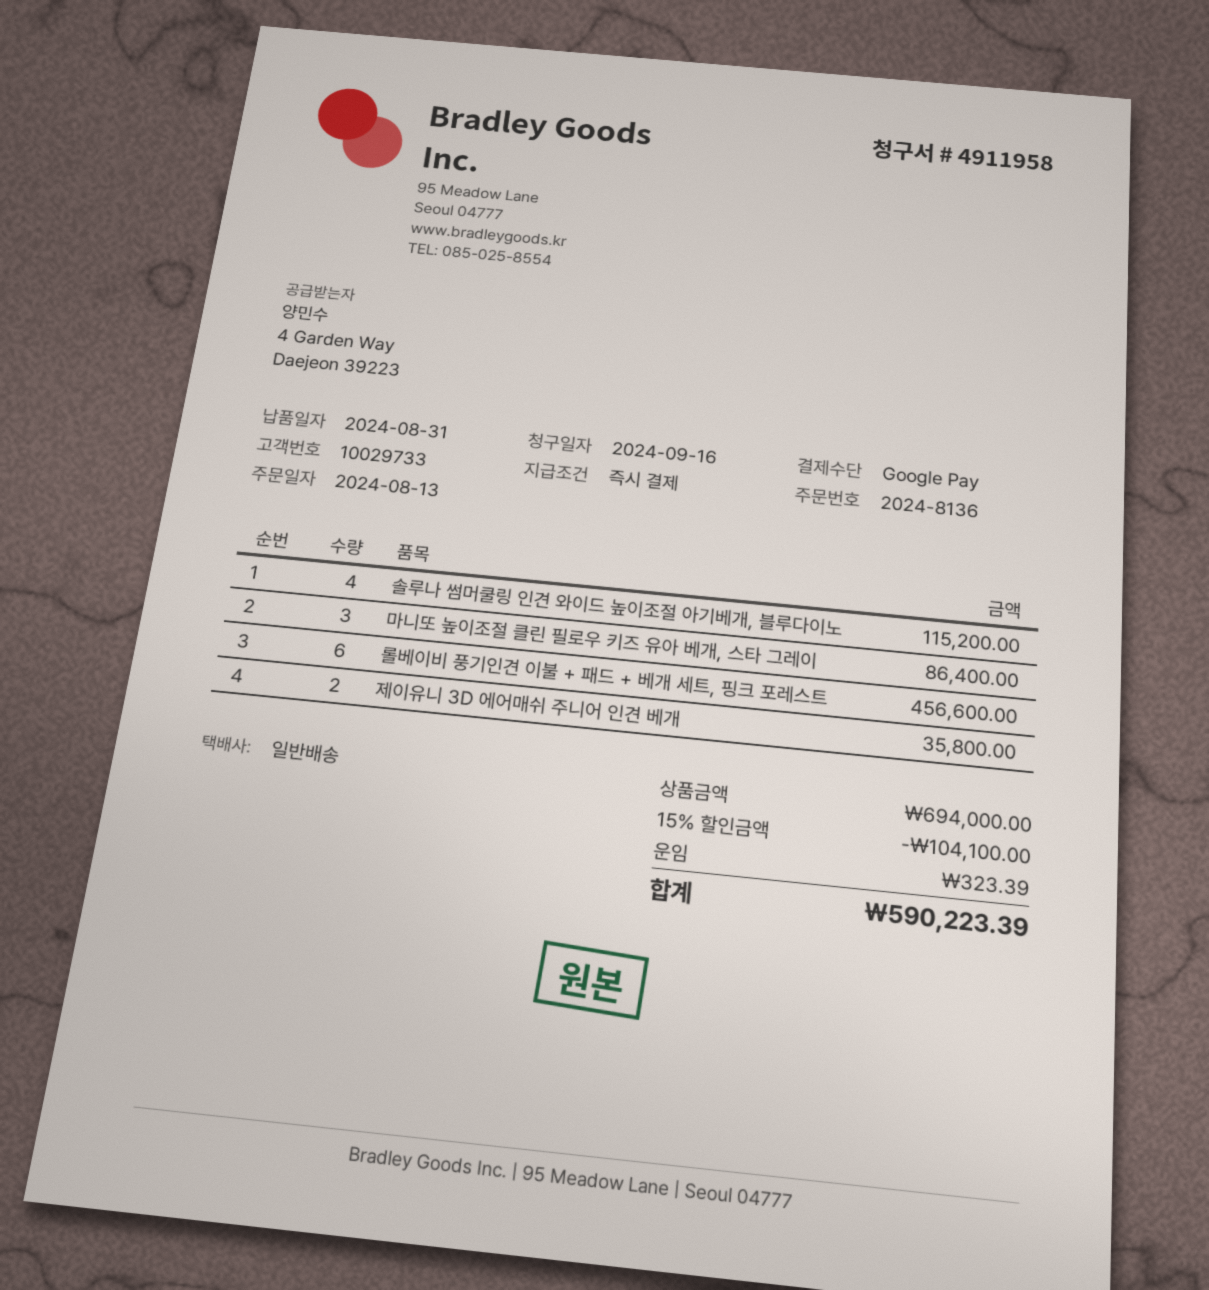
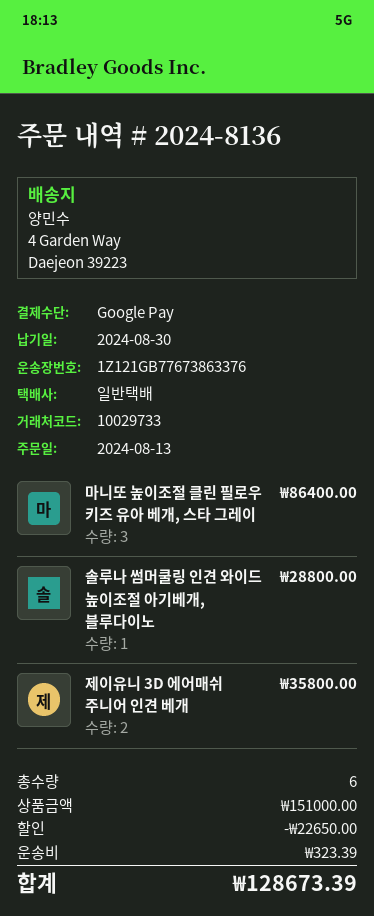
delivery date: 2024-08-31 -> 2024-08-30
솔루나 썸머쿨링 인견 와이드 높이조절 아기베개, 블루다이노: 4 for 115200.00 -> 1 for 28800.00
롤베이비 풍기인견 이불 + 패드 + 베개 세트, 핑크 포레스트: 6 for 456600.00 -> none
subtotal: 694000.00 -> 151000.00
discount: 104100.00 -> 22650.00
total: 590223.39 -> 128673.39

